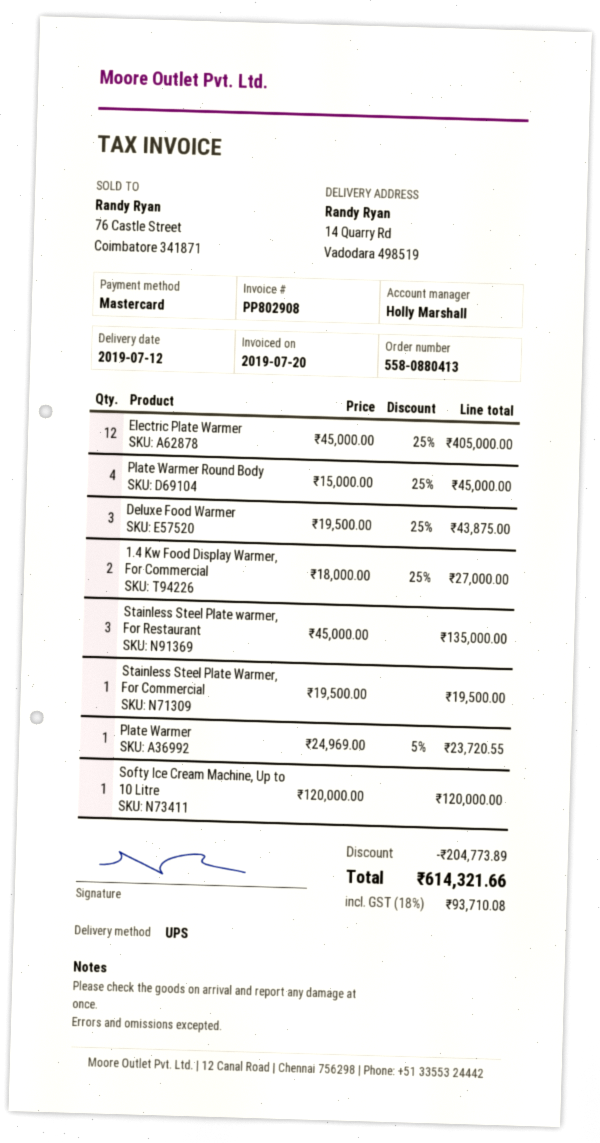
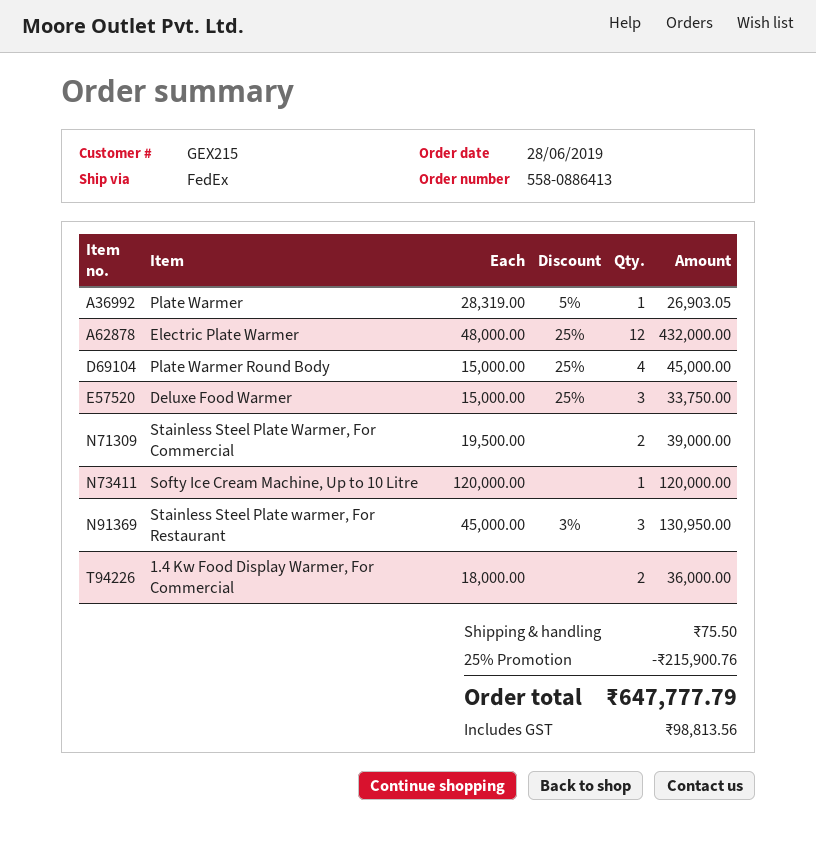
order number: 558-0880413 -> 558-0886413
shipping method: UPS -> FedEx
Electric Plate Warmer: 12 x 45000.00 - 25% = 405000.00 -> 12 x 48000.00 - 25% = 432000.00
Deluxe Food Warmer: 3 x 19500.00 - 25% = 43875.00 -> 3 x 15000.00 - 25% = 33750.00
1.4 Kw Food Display Warmer, For Commercial: 2 x 18000.00 - 25% = 27000.00 -> 2 x 18000.00 = 36000.00
Stainless Steel Plate warmer, For Restaurant: 3 x 45000.00 = 135000.00 -> 3 x 45000.00 - 3% = 130950.00
Stainless Steel Plate Warmer, For Commercial: 1 x 19500.00 = 19500.00 -> 2 x 19500.00 = 39000.00
Plate Warmer: 1 x 24969.00 - 5% = 23720.55 -> 1 x 28319.00 - 5% = 26903.05
discount: 204773.89 -> 215900.76
shipping: none -> 75.50
tax: 93710.08 -> 98813.56
total: 614321.66 -> 647777.79

